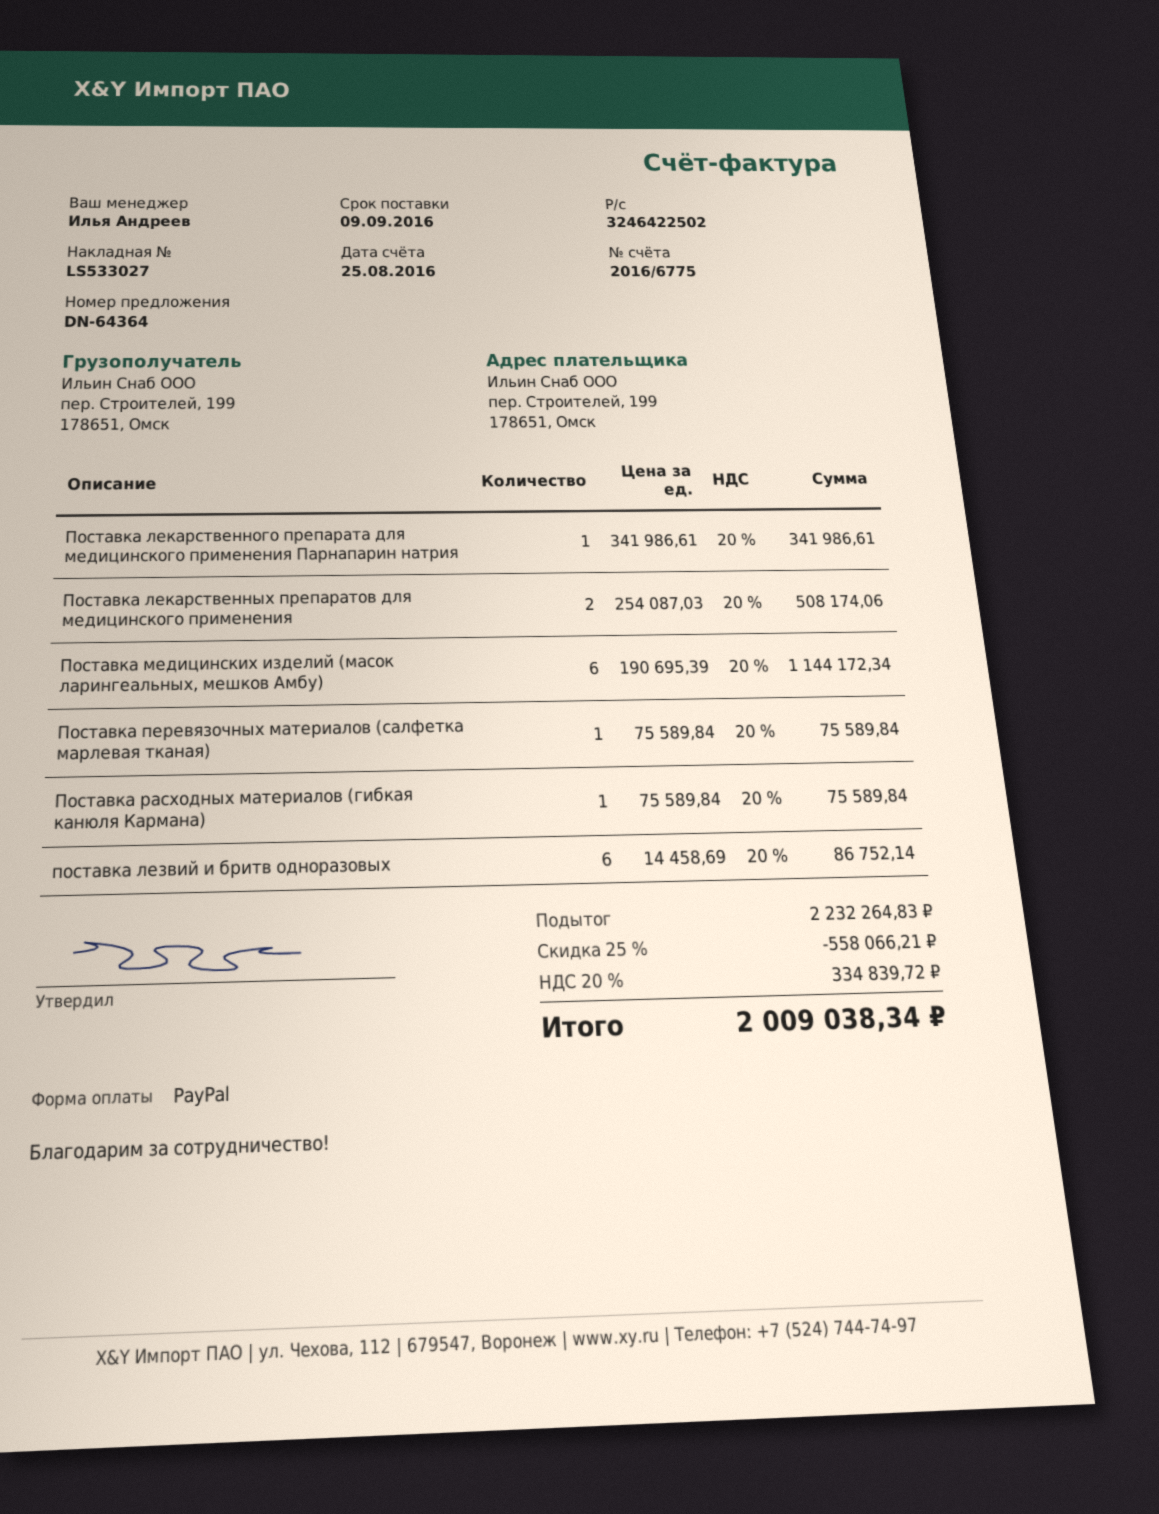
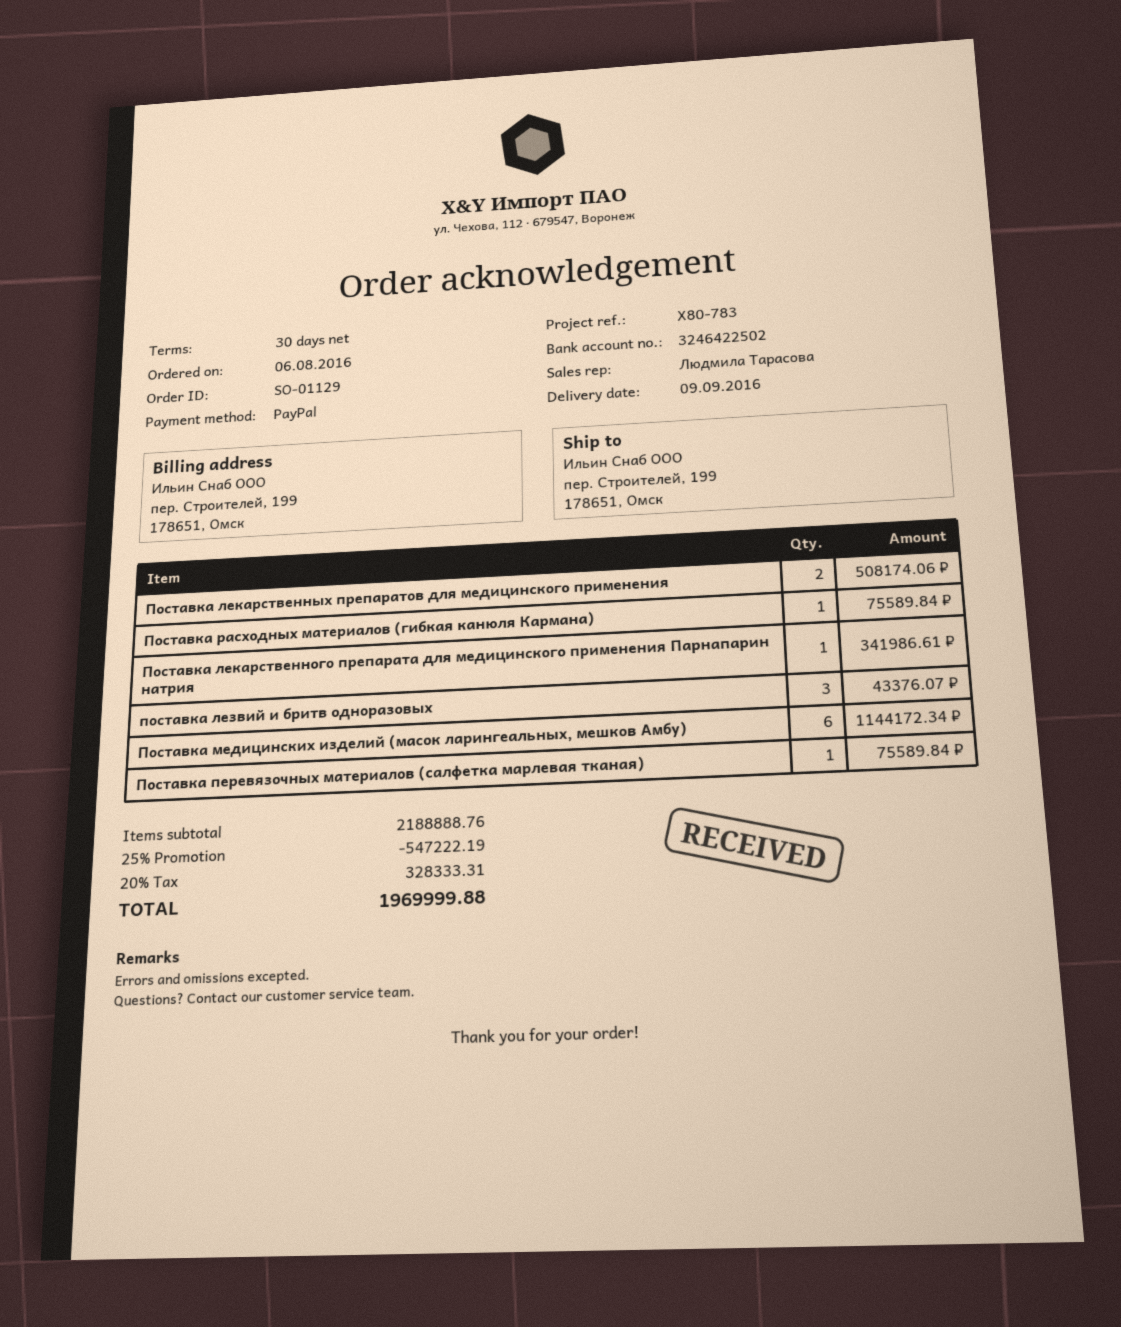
sales rep: Илья Андреев -> Людмила Тарасова
поставка лезвий и бритв одноразовых: 6 for 86752.14 -> 3 for 43376.07
subtotal: 2232264.83 -> 2188888.76
discount: 25% = 558066.21 -> 25% = 547222.19
tax: 20% = 334839.72 -> 20% = 328333.31
total: 2009038.34 -> 1969999.88

